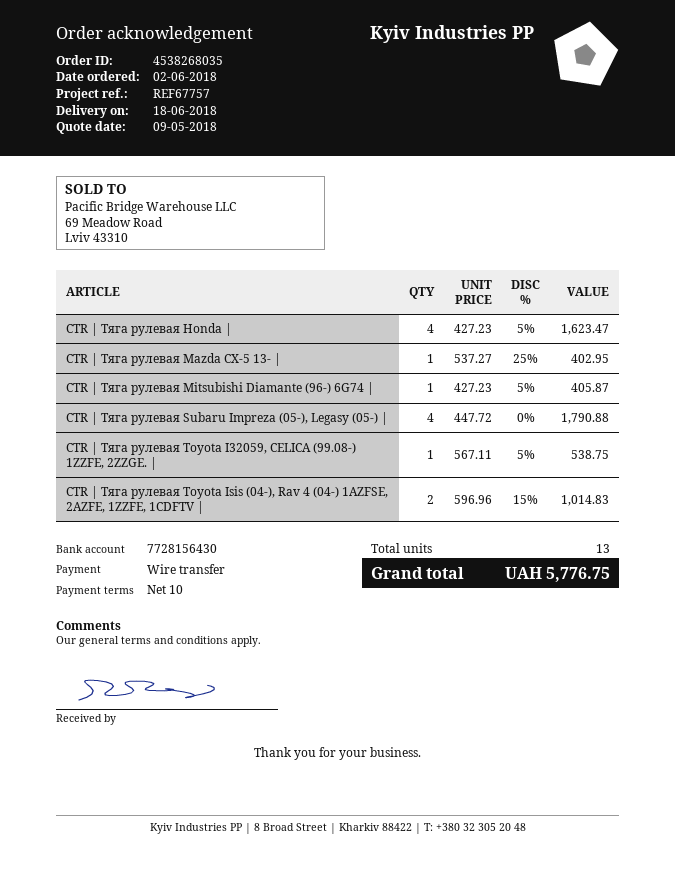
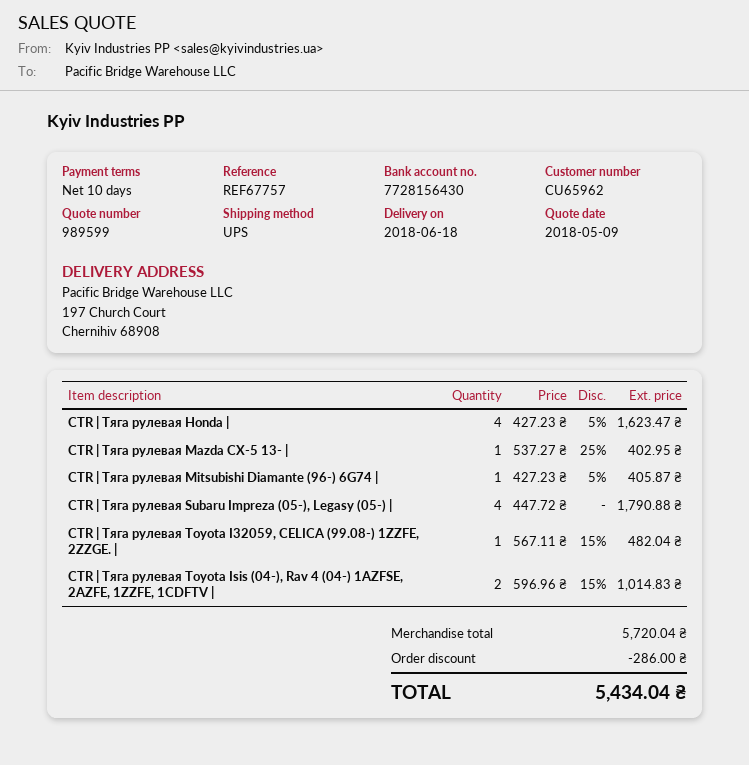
CTR | Тяга рулевая Toyota I32059, CELICA (99.08-) 1ZZFE, 2ZZGE. |: 1 x 567.11 - 5% = 538.75 -> 1 x 567.11 - 15% = 482.04
discount: none -> 286.00
total: 5776.75 -> 5434.04

